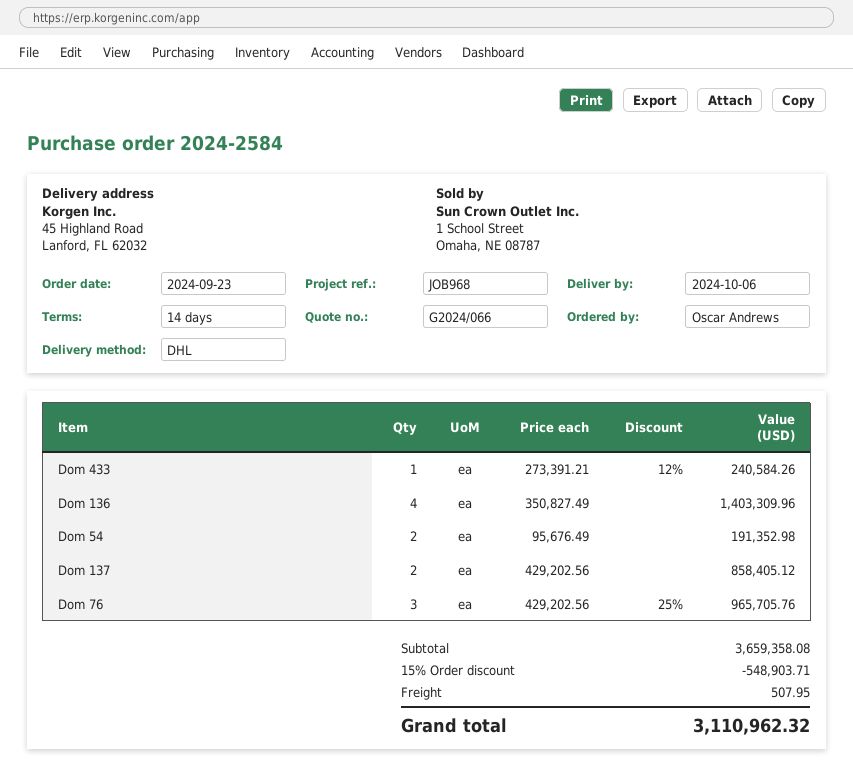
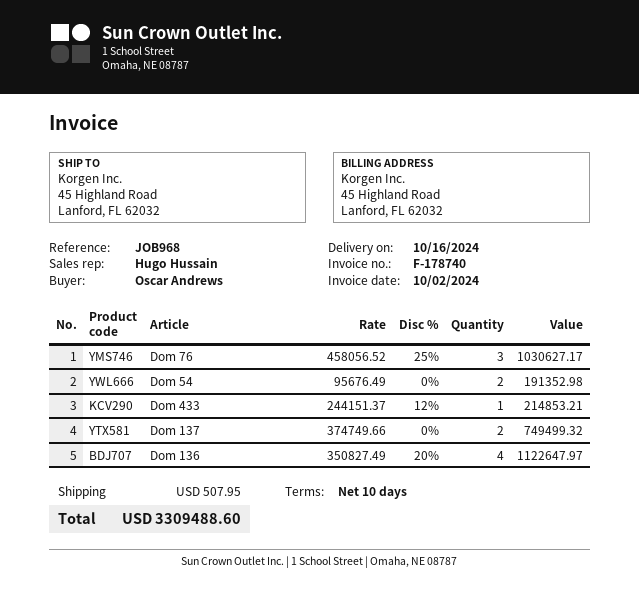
delivery date: 2024-10-06 -> 2024-10-16
payment terms: 14 days -> 10 days
Dom 433: 1 x 273391.21 - 12% = 240584.26 -> 1 x 244151.37 - 12% = 214853.21
Dom 136: 4 x 350827.49 = 1403309.96 -> 4 x 350827.49 - 20% = 1122647.97
Dom 137: 2 x 429202.56 = 858405.12 -> 2 x 374749.66 = 749499.32
Dom 76: 3 x 429202.56 - 25% = 965705.76 -> 3 x 458056.52 - 25% = 1030627.17
discount: 15% = 548903.71 -> none
total: 3110962.32 -> 3309488.60

